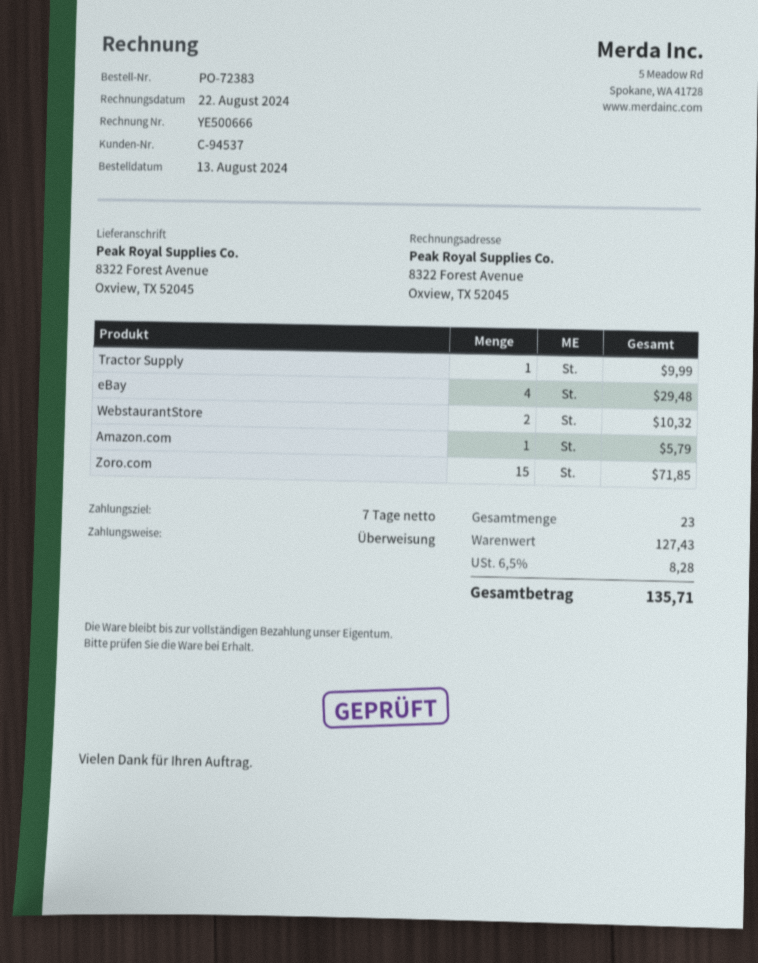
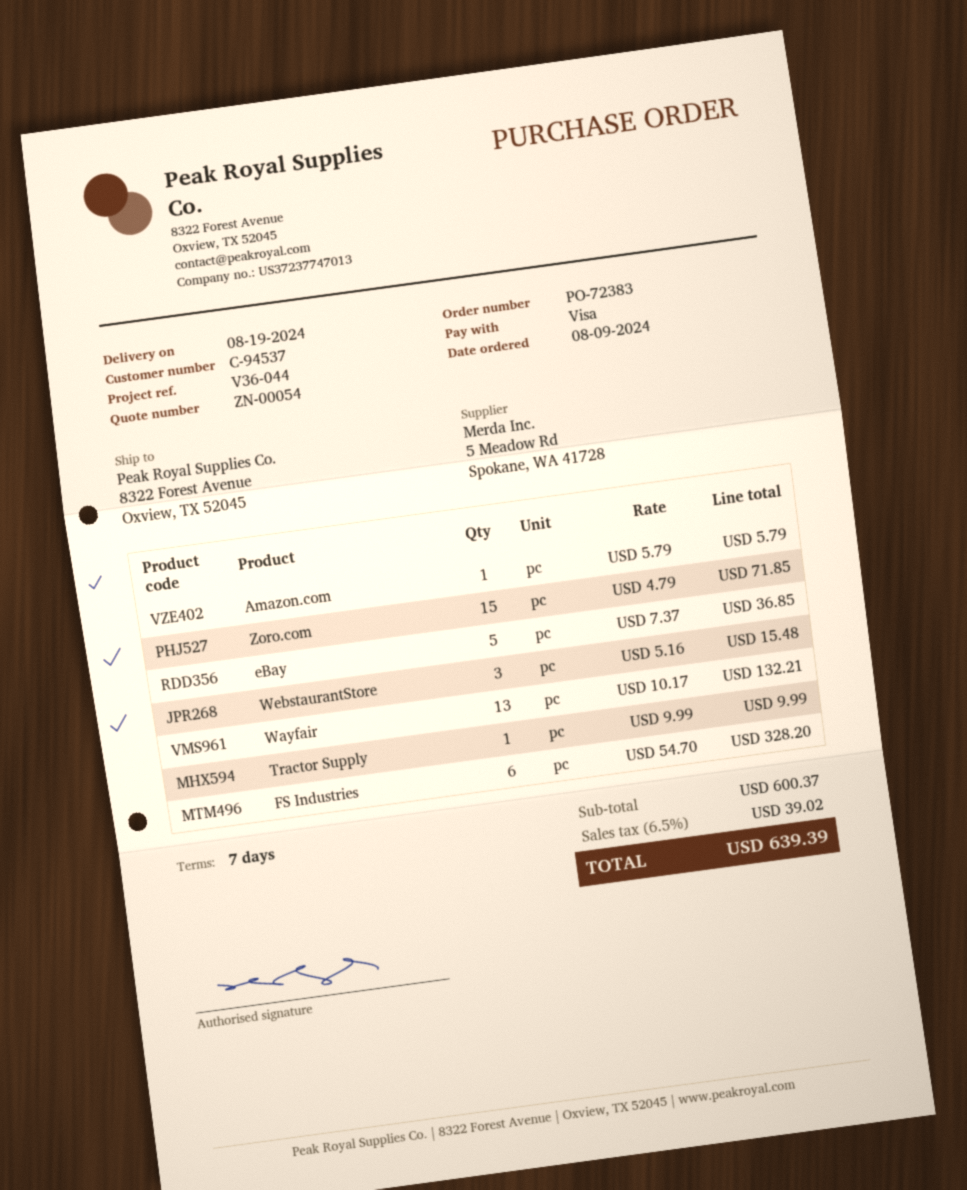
order date: 2024-08-13 -> 2024-08-09
payment method: bank transfer -> Visa
eBay: 4 for 29.48 -> 5 for 36.85
WebstaurantStore: 2 for 10.32 -> 3 for 15.48
Wayfair: none -> 13 for 132.21
FS Industries: none -> 6 for 328.20
subtotal: 127.43 -> 600.37
tax: 6.5% = 8.28 -> 6.5% = 39.02
total: 135.71 -> 639.39

